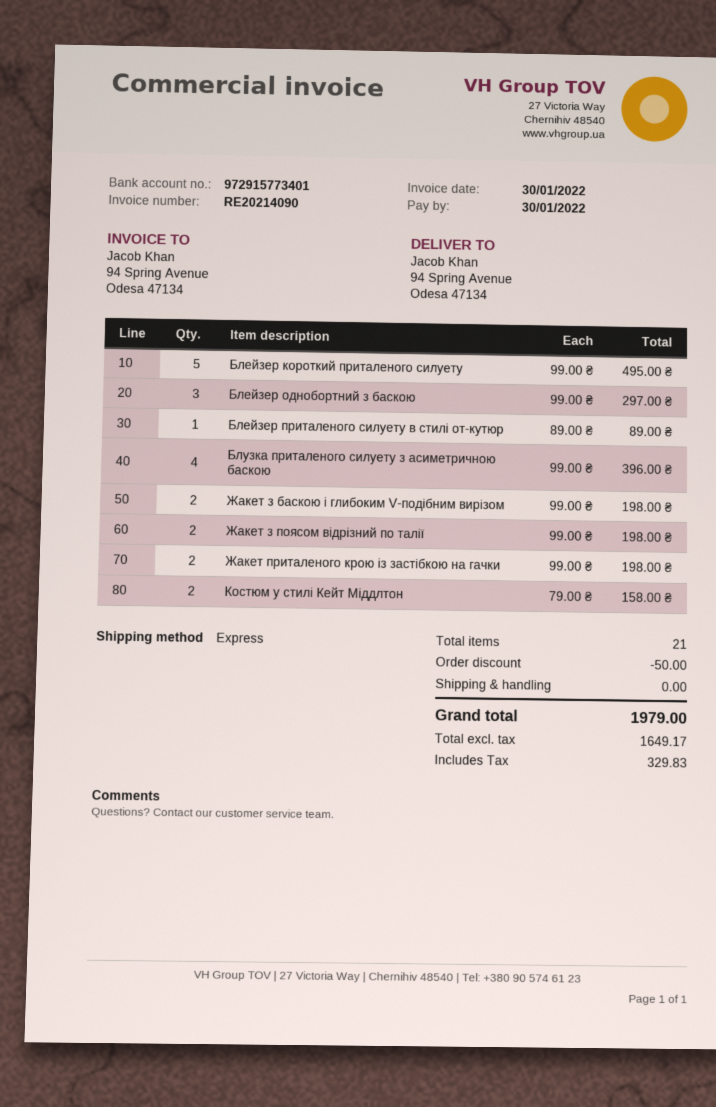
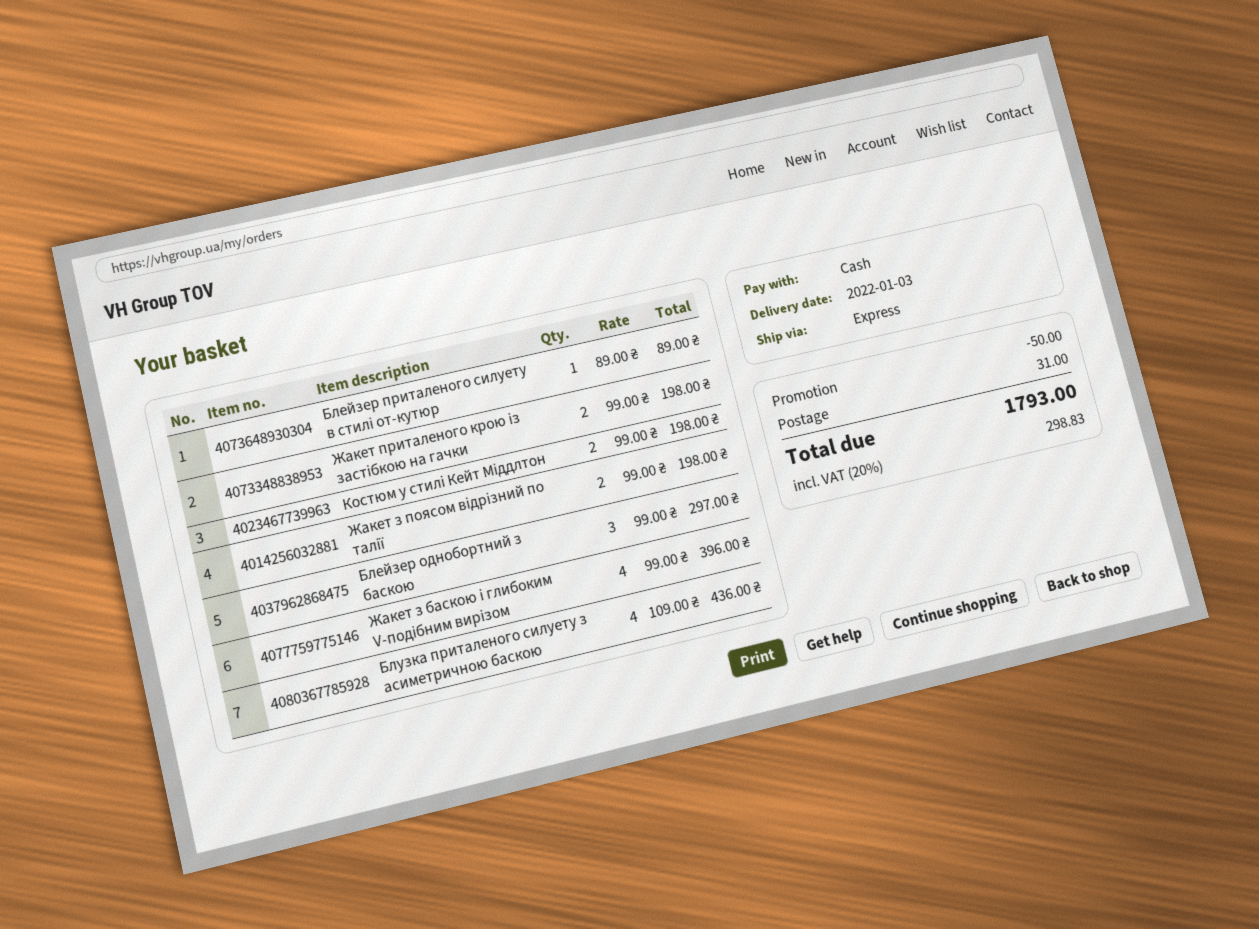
Блейзер короткий приталеного силуету: 5 x 99.00 = 495.00 -> none
Блузка приталеного силуету з асиметричною баскою: 4 x 99.00 = 396.00 -> 4 x 109.00 = 436.00
Жакет з баскою і глибоким V-подібним вирізом: 2 x 99.00 = 198.00 -> 4 x 99.00 = 396.00
Костюм у стилі Кейт Міддлтон: 2 x 79.00 = 158.00 -> 2 x 99.00 = 198.00
shipping: 0.00 -> 31.00
tax: 329.83 -> 298.83
total: 1979.00 -> 1793.00

